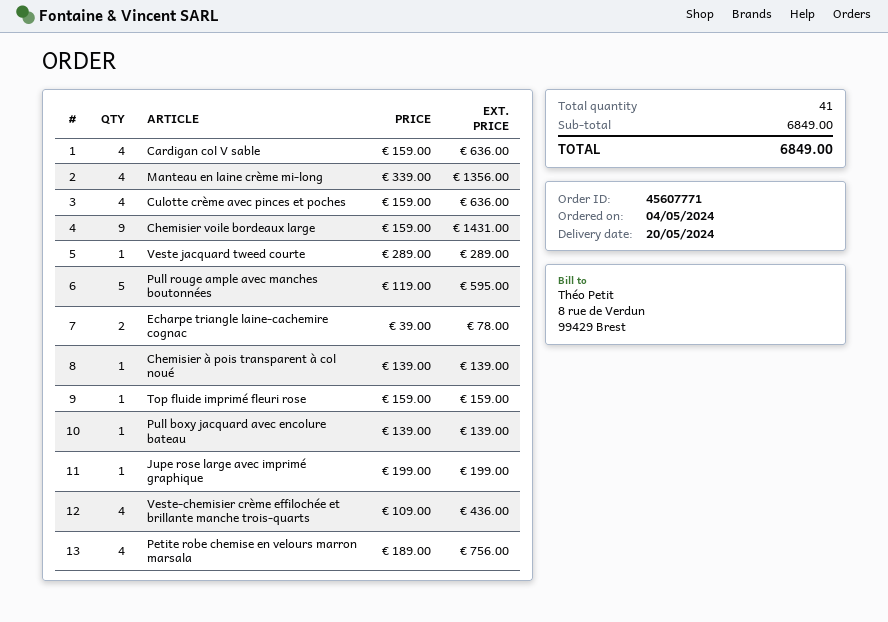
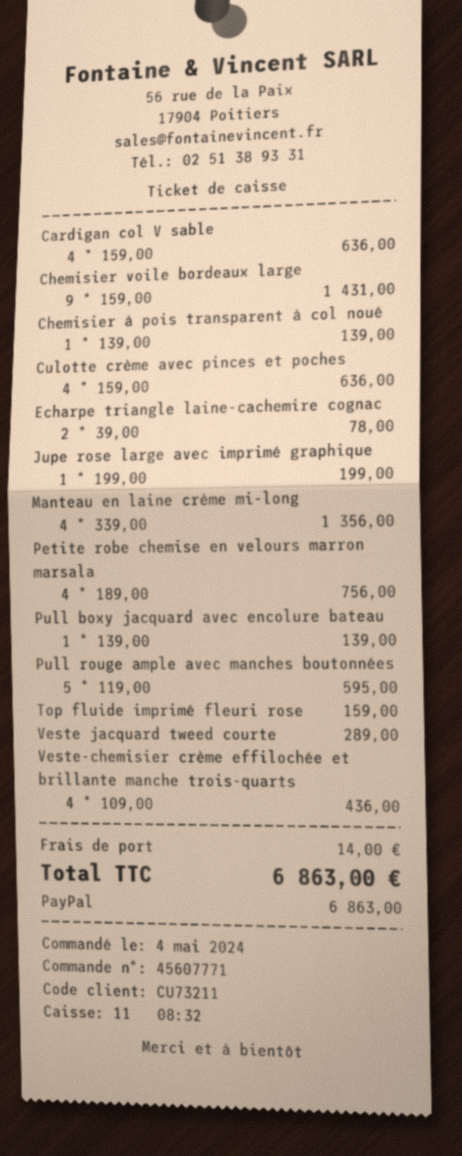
shipping: none -> 14.00
total: 6849.00 -> 6863.00

